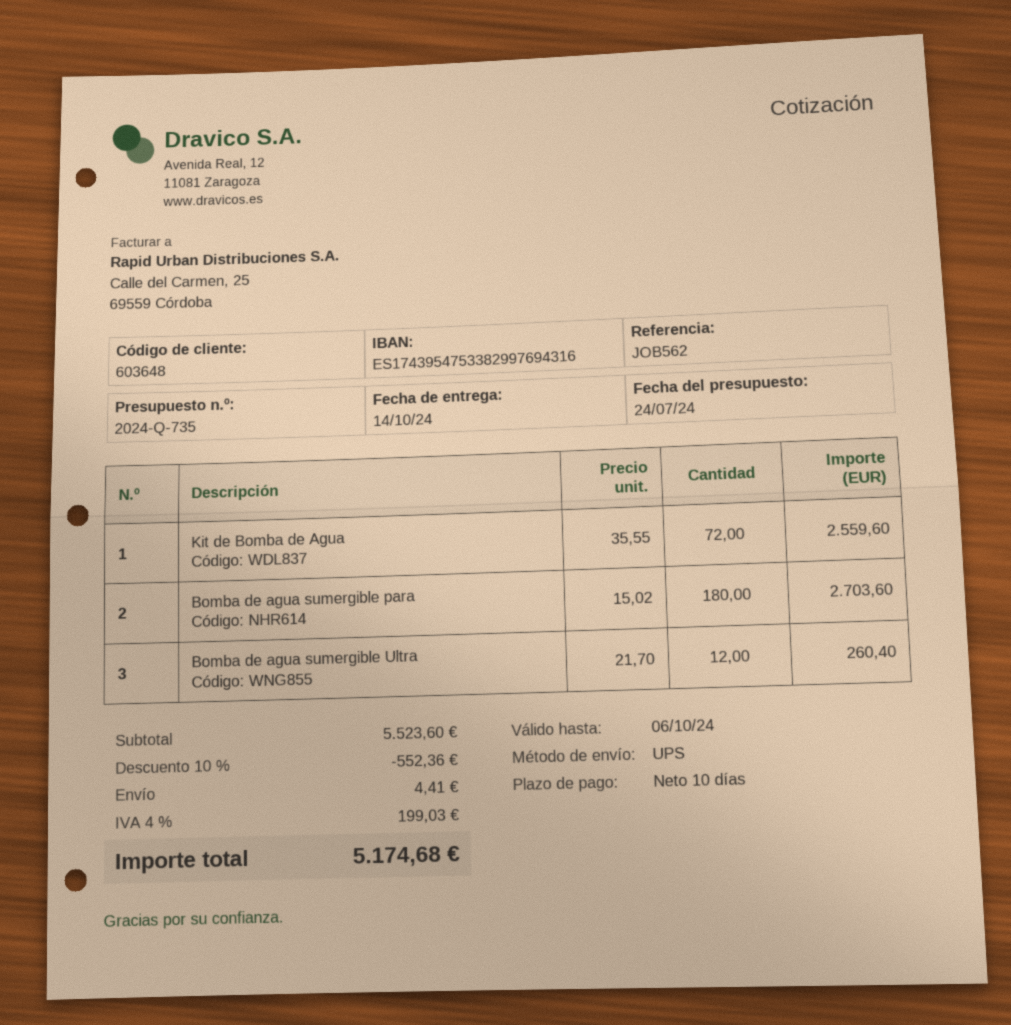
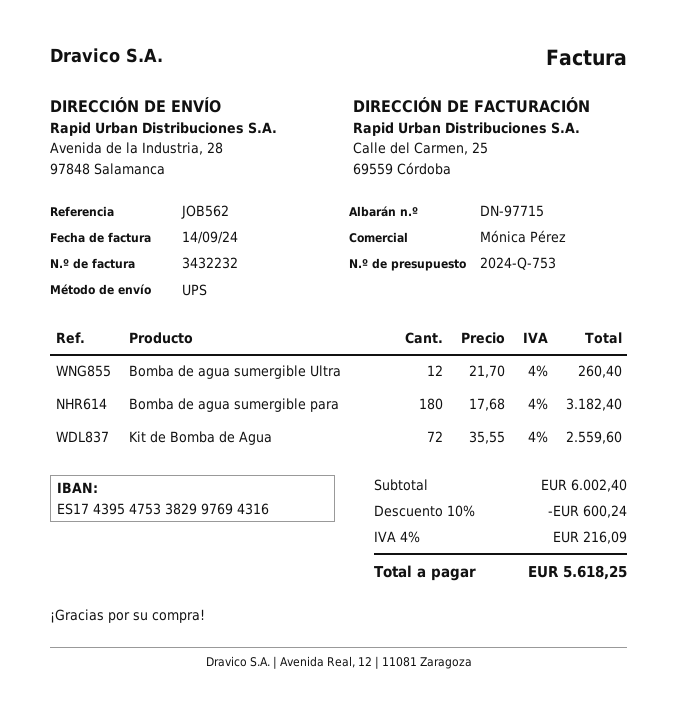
quote number: 2024-Q-735 -> 2024-Q-753
Bomba de agua sumergible para: 180 x 15.02 = 2703.60 -> 180 x 17.68 = 3182.40
subtotal: 5523.60 -> 6002.40
discount: 10% = 552.36 -> 10% = 600.24
shipping: 4.41 -> none
tax: 4% = 199.03 -> 4% = 216.09
total: 5174.68 -> 5618.25

